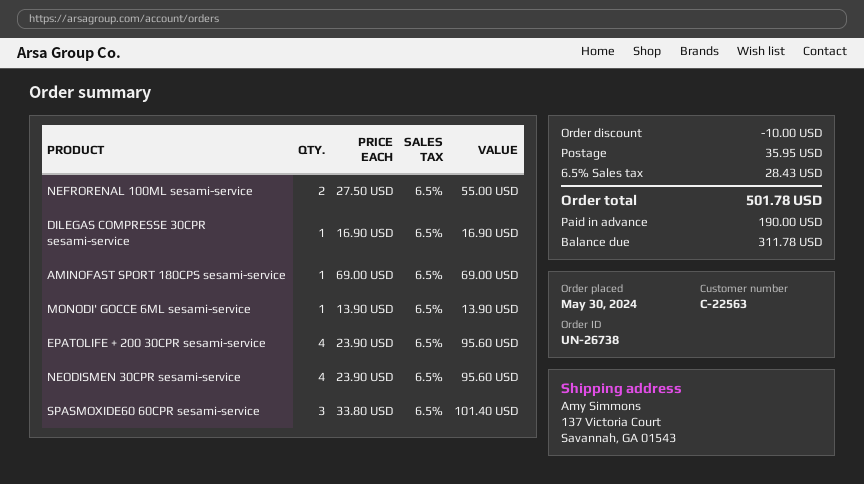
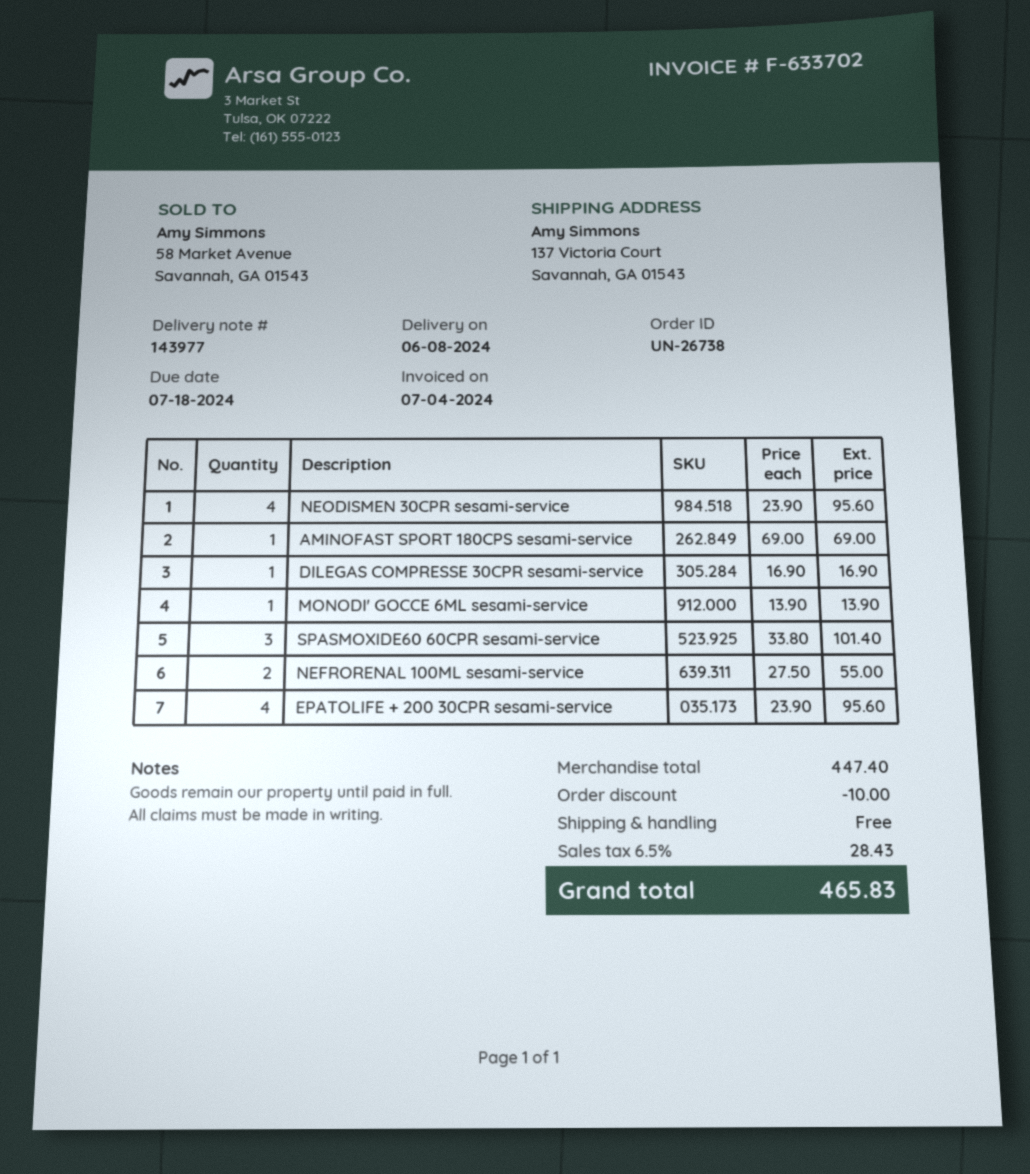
shipping: 35.95 -> 0.00
total: 501.78 -> 465.83

